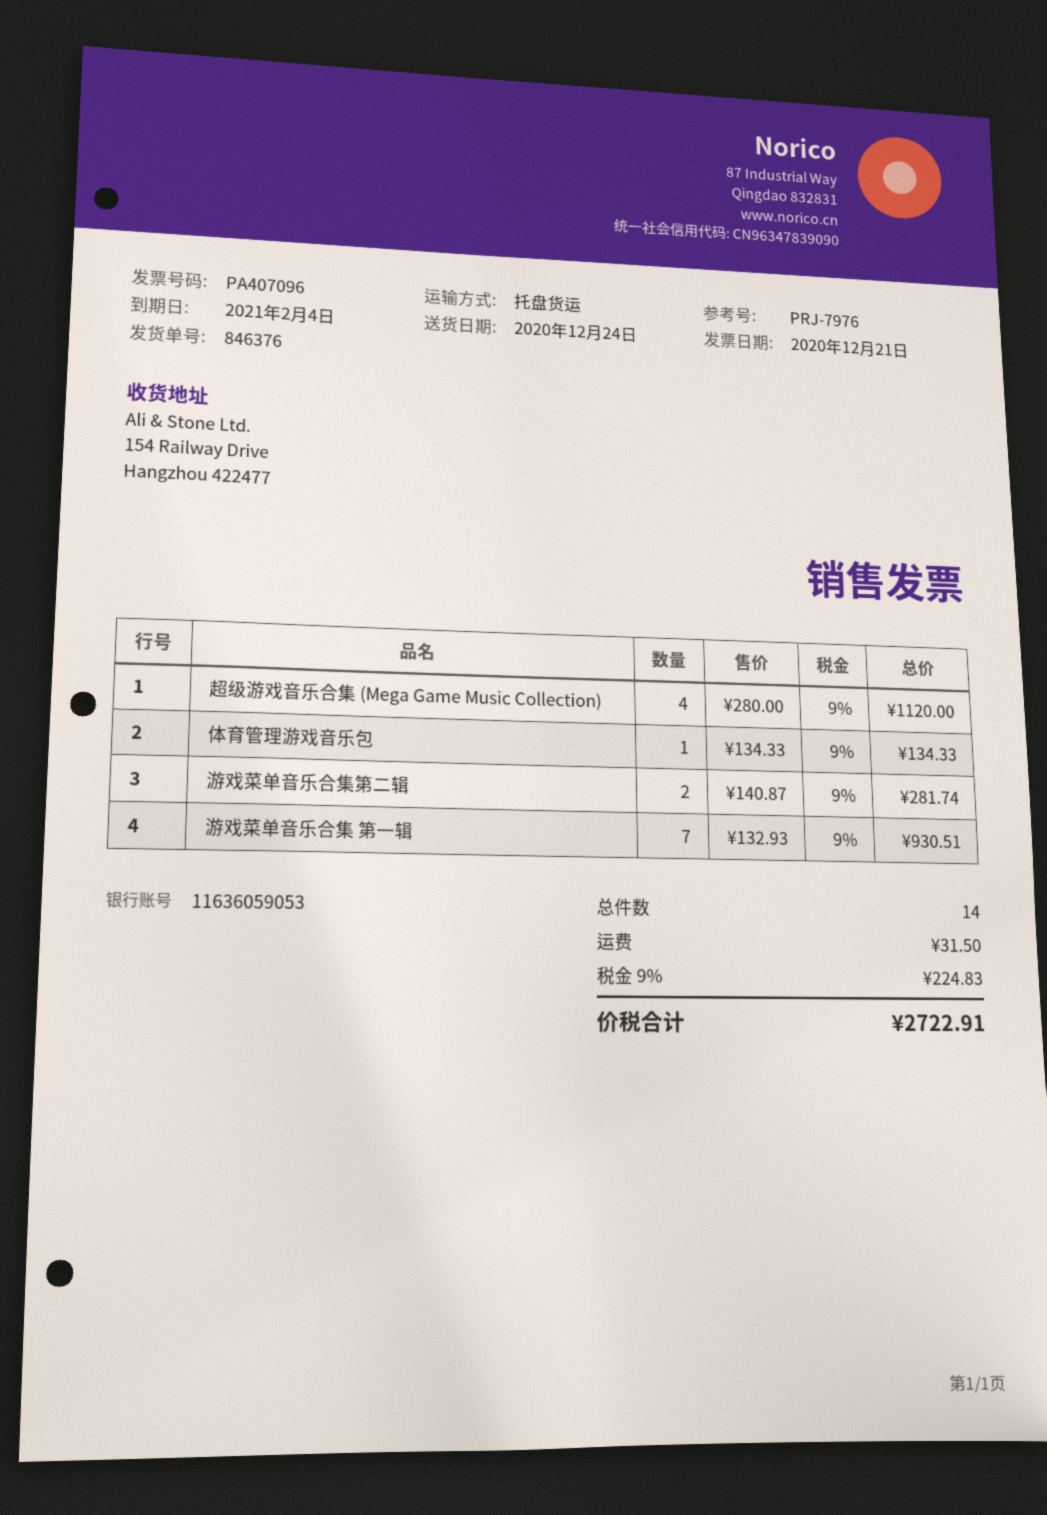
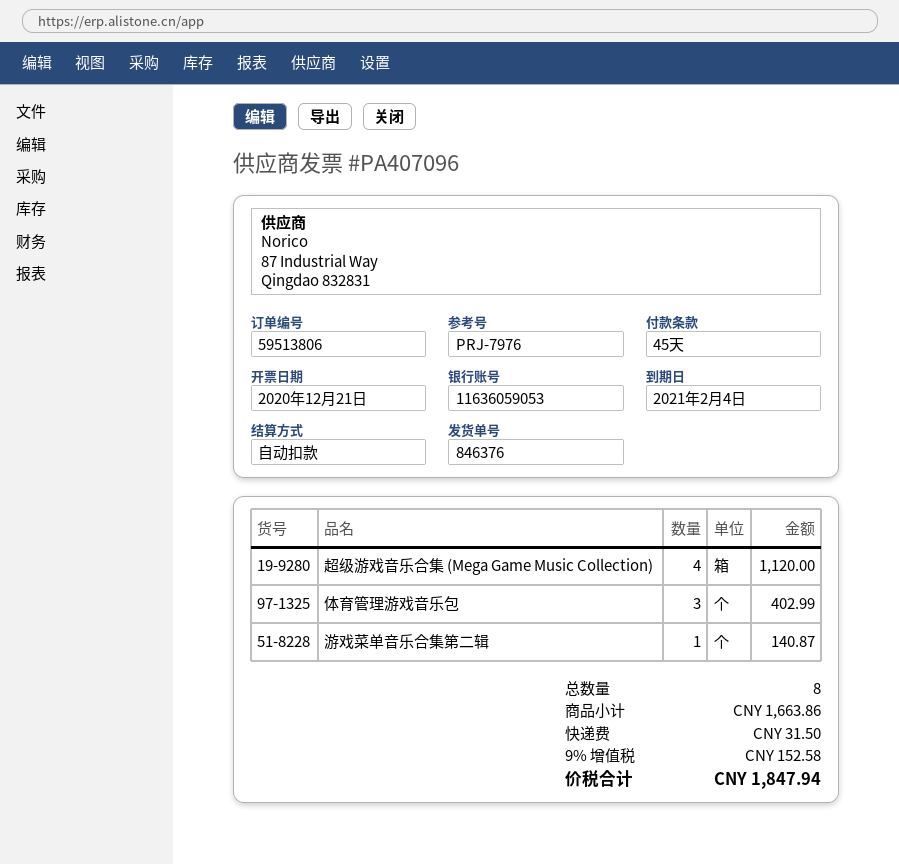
体育管理游戏音乐包: 1 for 134.33 -> 3 for 402.99
游戏菜单音乐合集第二辑: 2 for 281.74 -> 1 for 140.87
游戏菜单音乐合集 第一辑: 7 for 930.51 -> none
total quantity: 14 -> 8
tax: 9% = 224.83 -> 9% = 152.58
total: 2722.91 -> 1847.94

